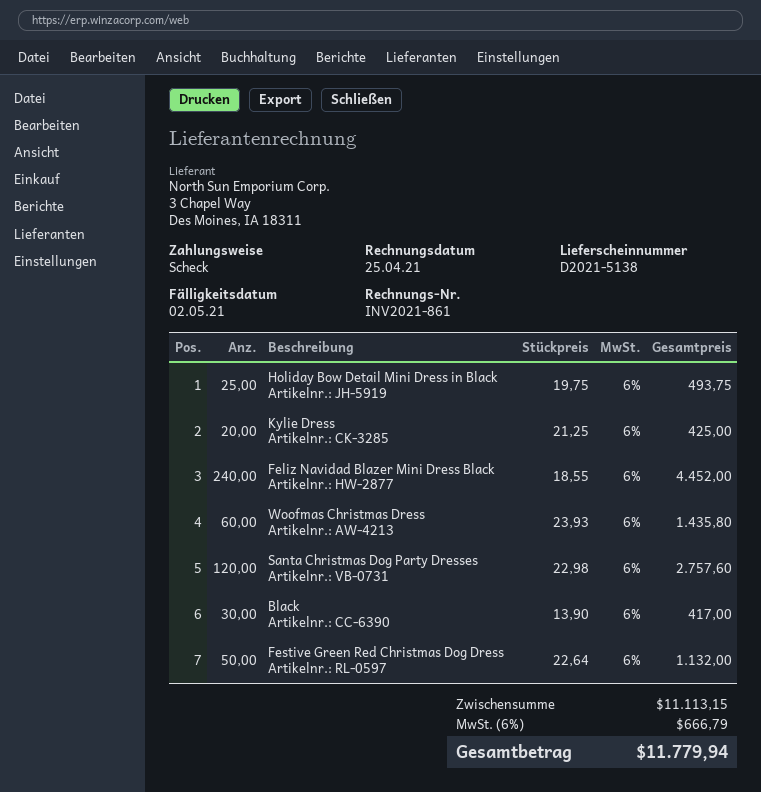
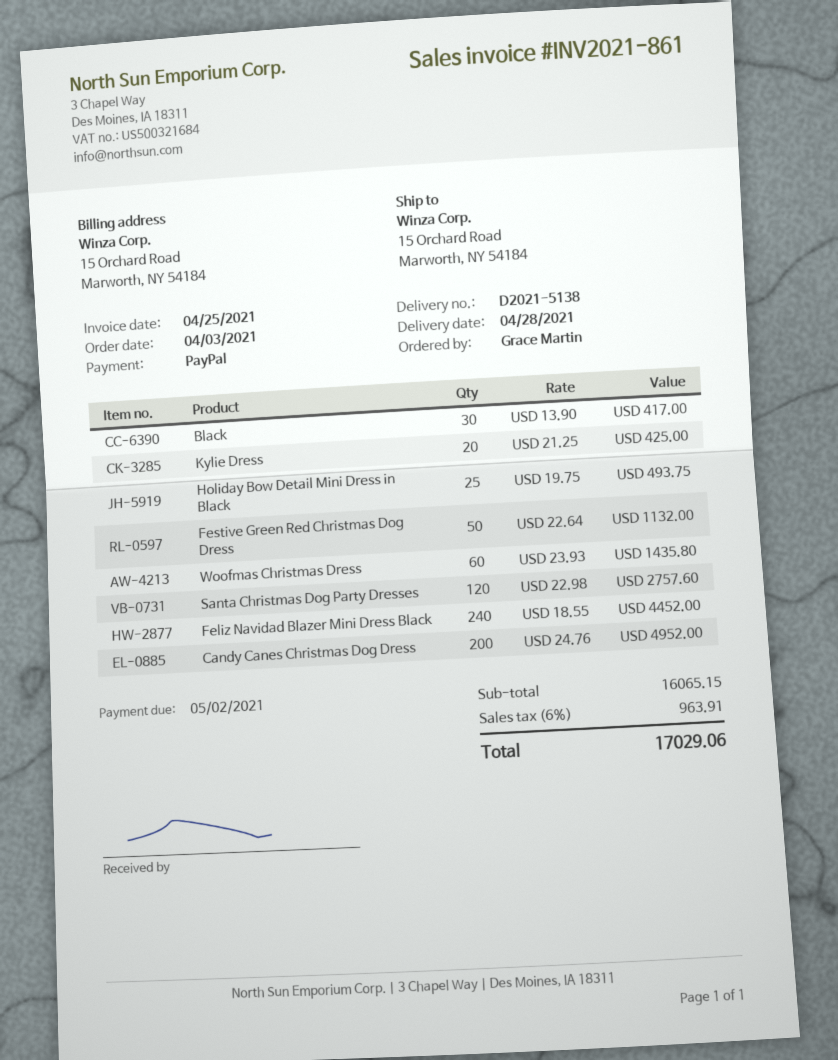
payment method: cheque -> PayPal
Candy Canes Christmas Dog Dress: none -> 200 x 24.76 = 4952.00
subtotal: 11113.15 -> 16065.15
tax: 6% = 666.79 -> 6% = 963.91
total: 11779.94 -> 17029.06

